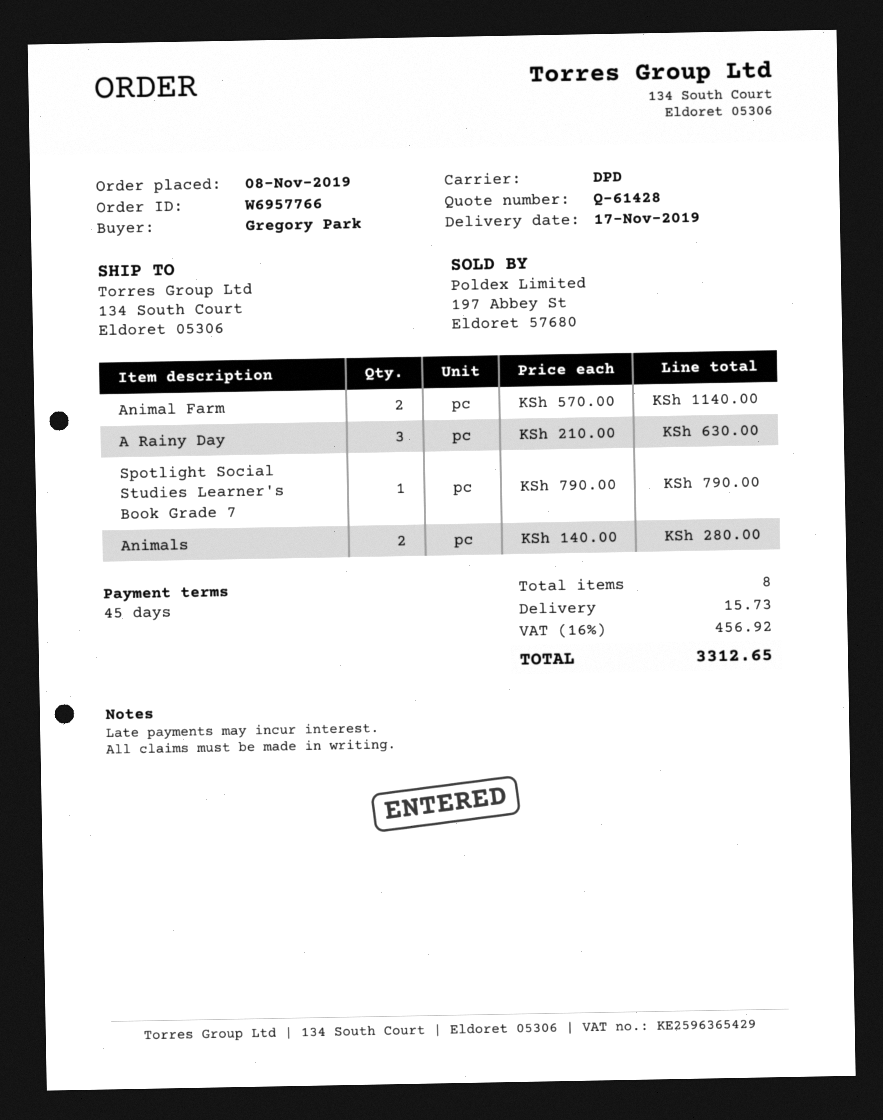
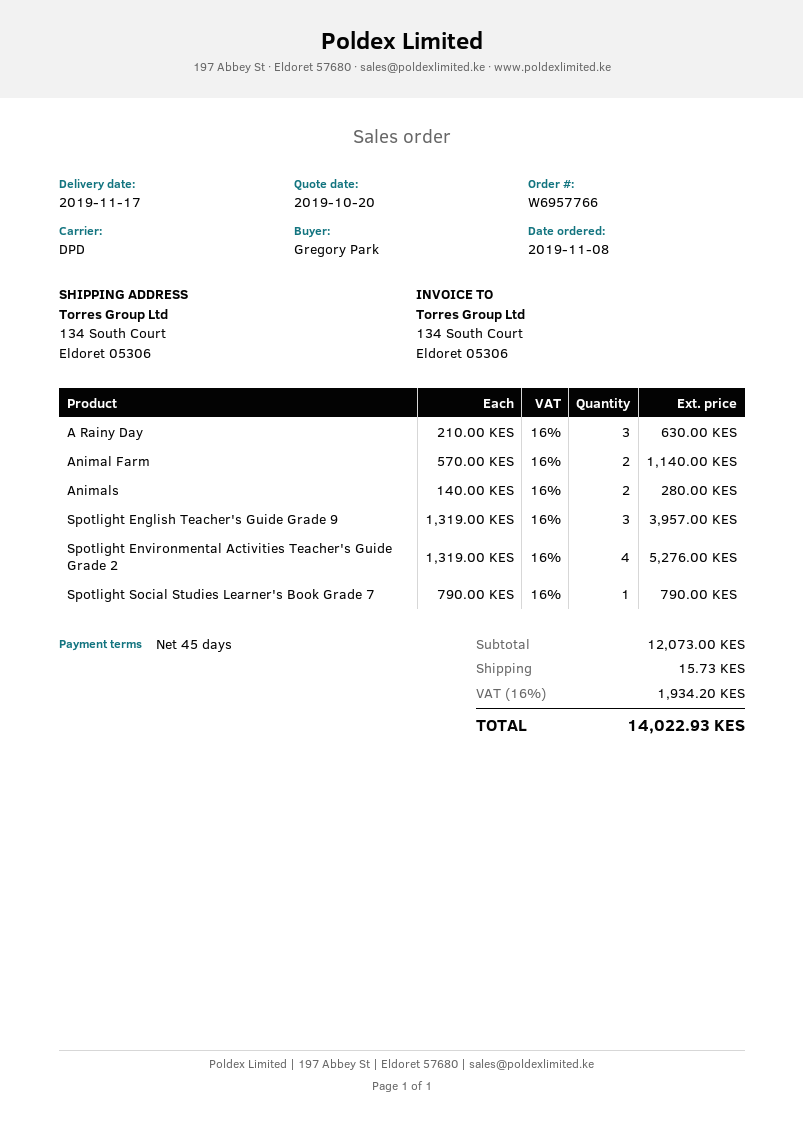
Spotlight English Teacher's Guide Grade 9: none -> 3 x 1319.00 = 3957.00
Spotlight Environmental Activities Teacher's Guide Grade 2: none -> 4 x 1319.00 = 5276.00
tax: 16% = 456.92 -> 16% = 1934.20
total: 3312.65 -> 14022.93

